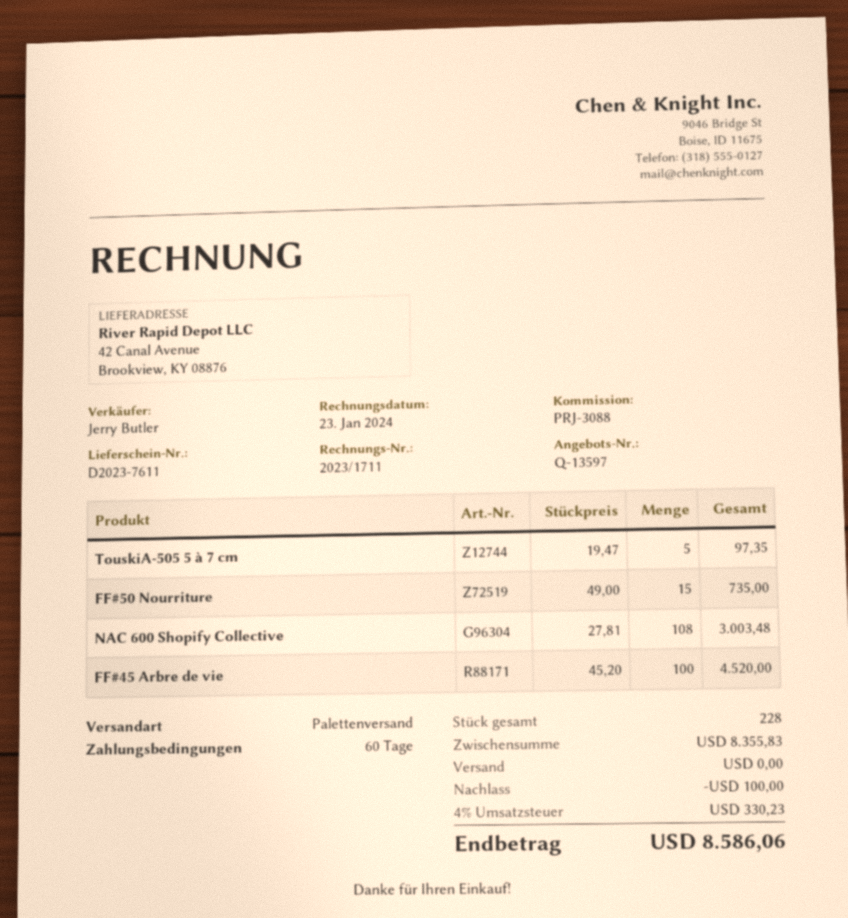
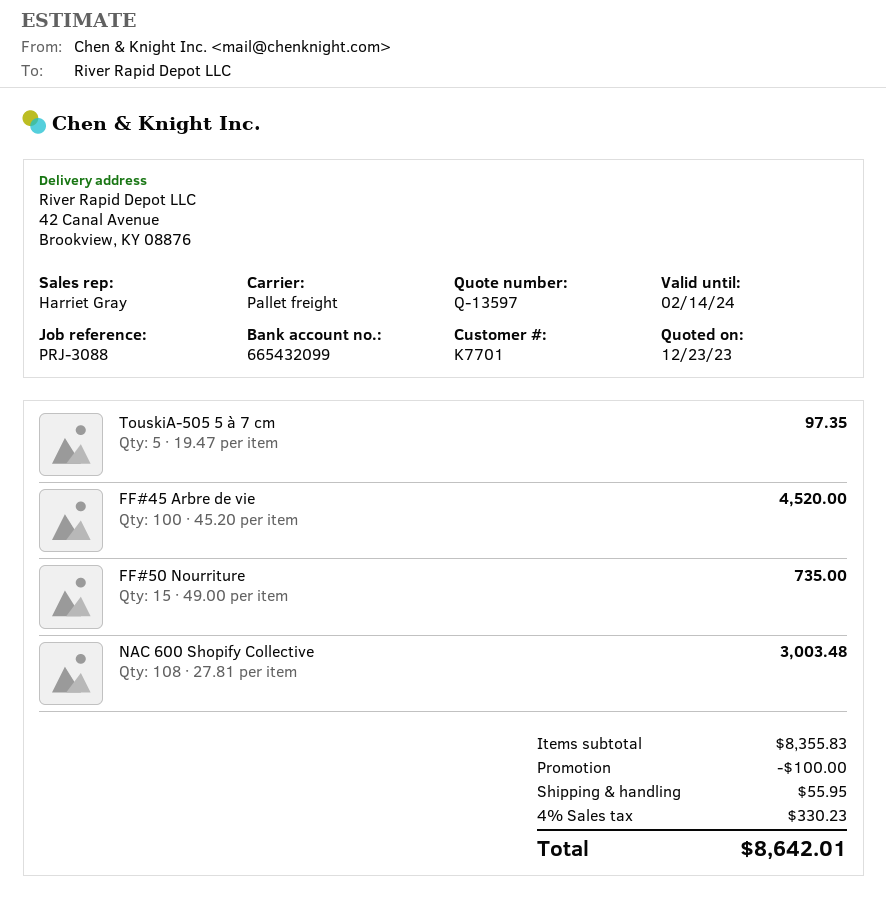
sales rep: Jerry Butler -> Harriet Gray
shipping: 0.00 -> 55.95
total: 8586.06 -> 8642.01

